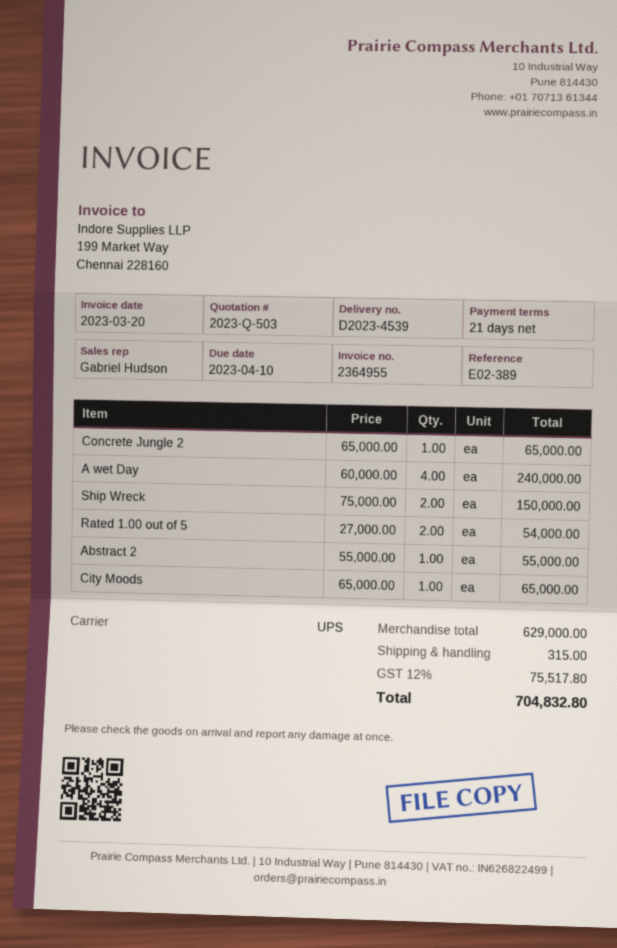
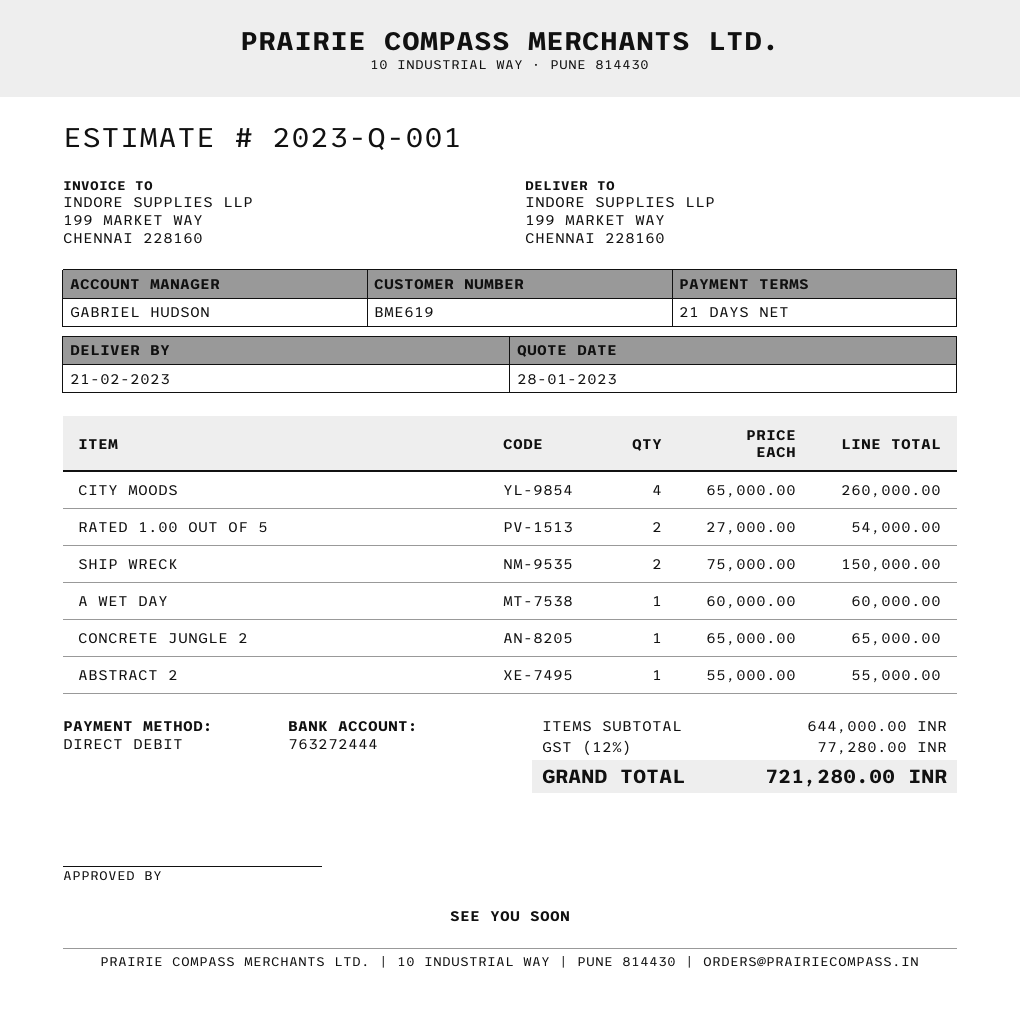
quote number: 2023-Q-503 -> 2023-Q-001
A wet Day: 4 x 60000.00 = 240000.00 -> 1 x 60000.00 = 60000.00
City Moods: 1 x 65000.00 = 65000.00 -> 4 x 65000.00 = 260000.00
subtotal: 629000.00 -> 644000.00
shipping: 315.00 -> none
tax: 12% = 75517.80 -> 12% = 77280.00
total: 704832.80 -> 721280.00

